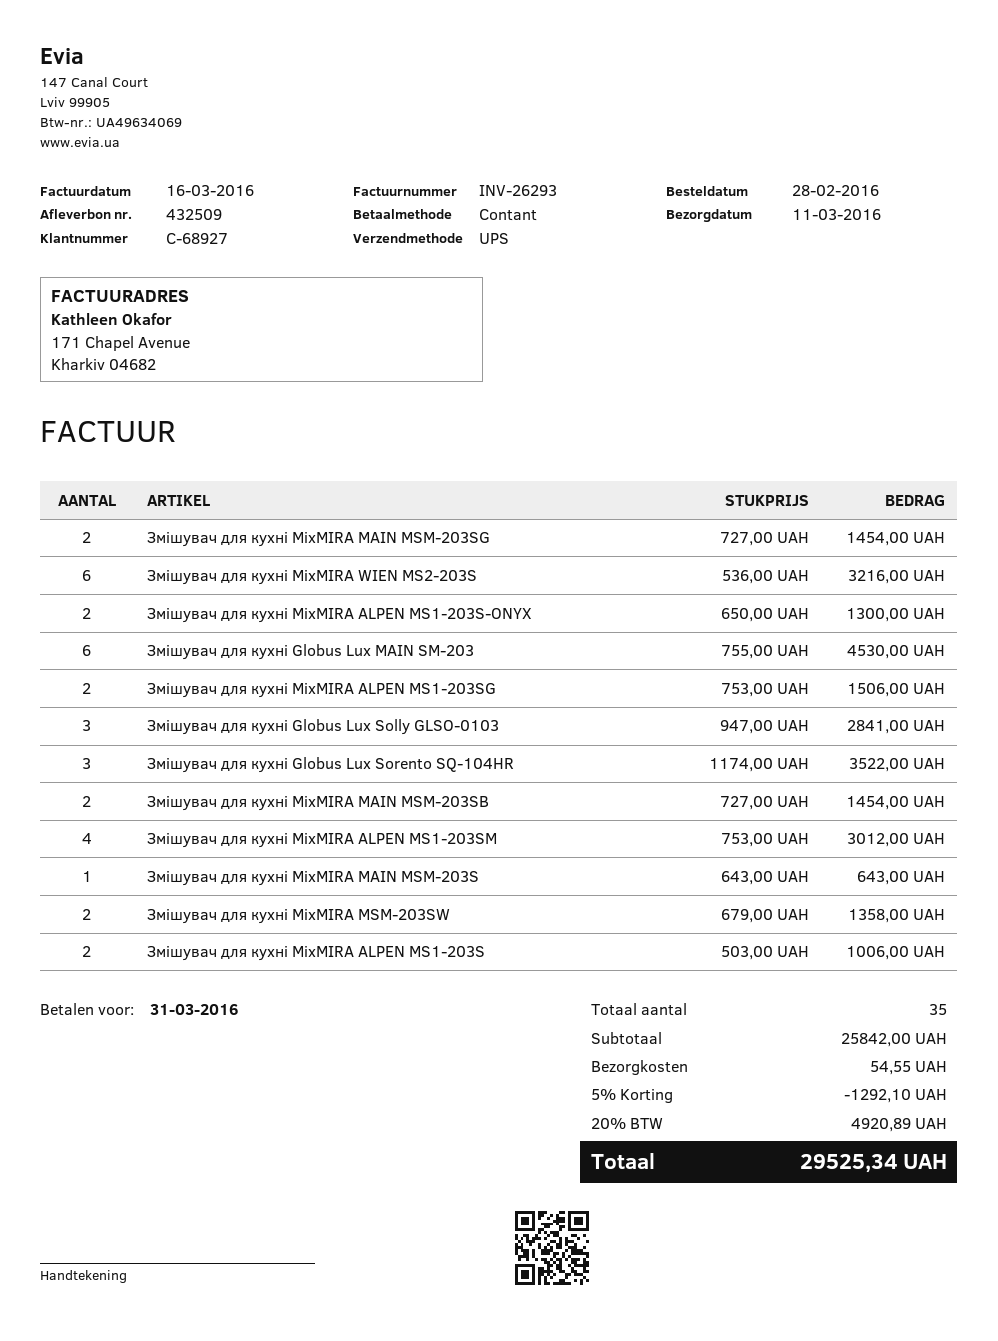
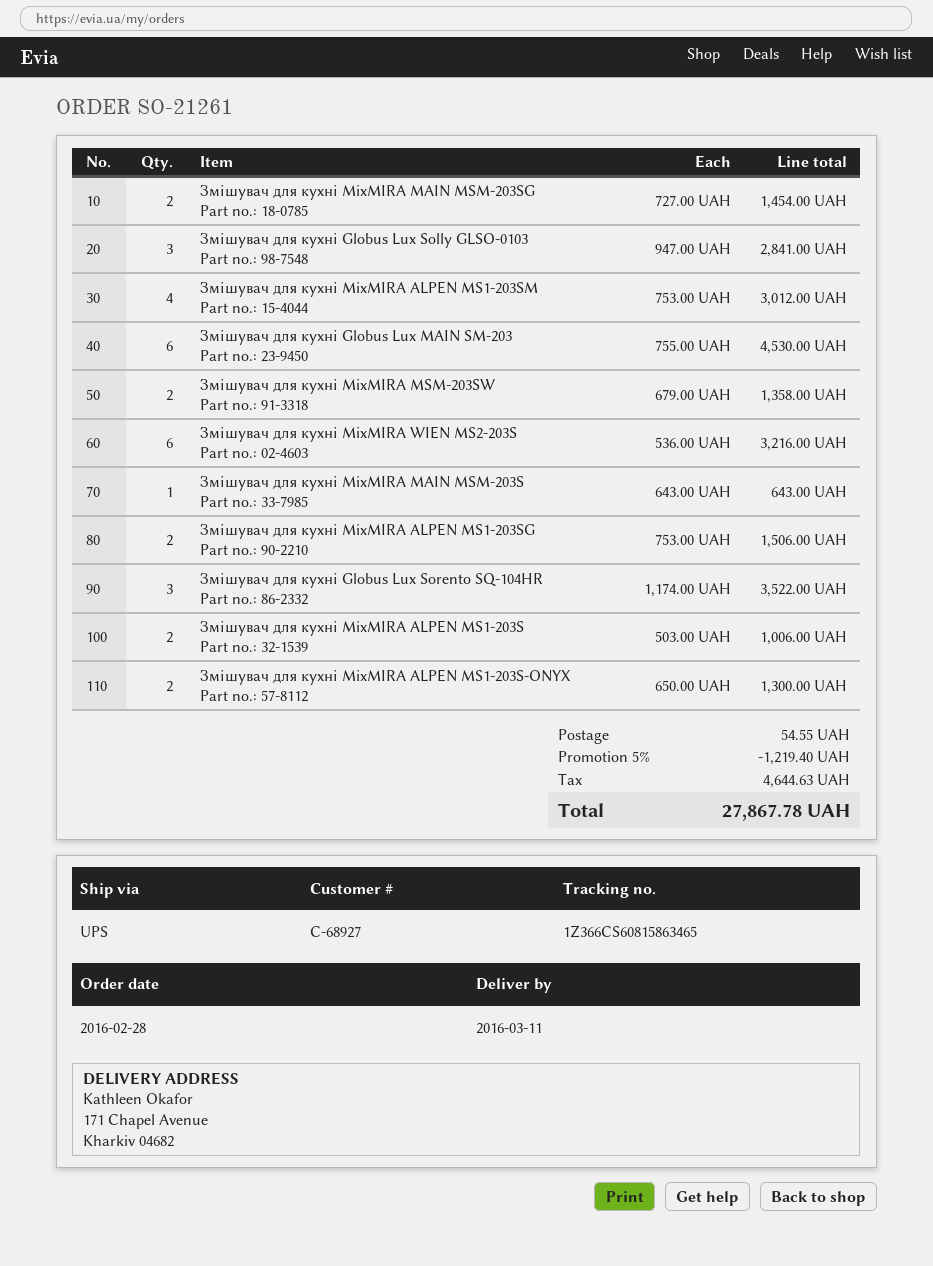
Змішувач для кухні MixMIRA MAIN MSM-203SB: 2 x 727.00 = 1454.00 -> none
discount: 5% = 1292.10 -> 5% = 1219.40
tax: 4920.89 -> 4644.63
total: 29525.34 -> 27867.78

